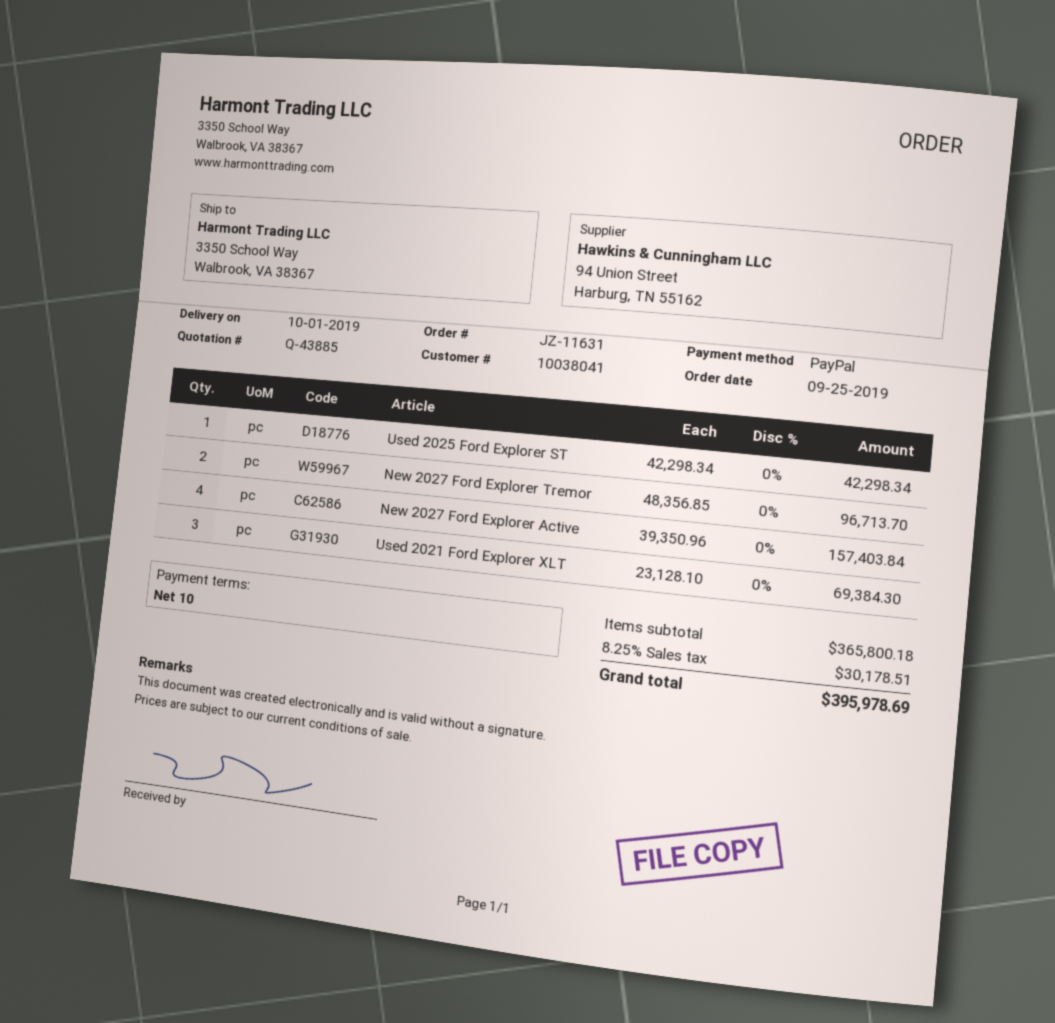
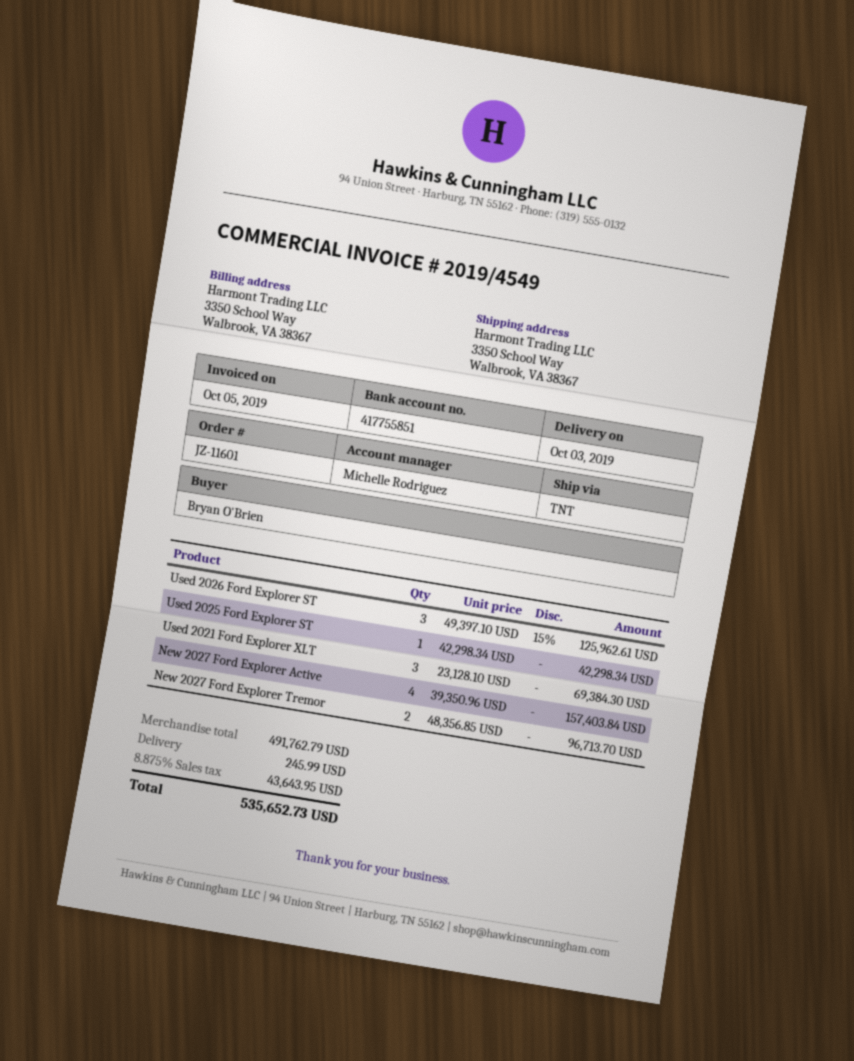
order number: JZ-11631 -> JZ-11601
delivery date: 2019-10-01 -> 2019-10-03
Used 2026 Ford Explorer ST: none -> 3 x 49397.10 - 15% = 125962.61
subtotal: 365800.18 -> 491762.79
shipping: none -> 245.99
tax: 8.25% = 30178.51 -> 8.875% = 43643.95
total: 395978.69 -> 535652.73

